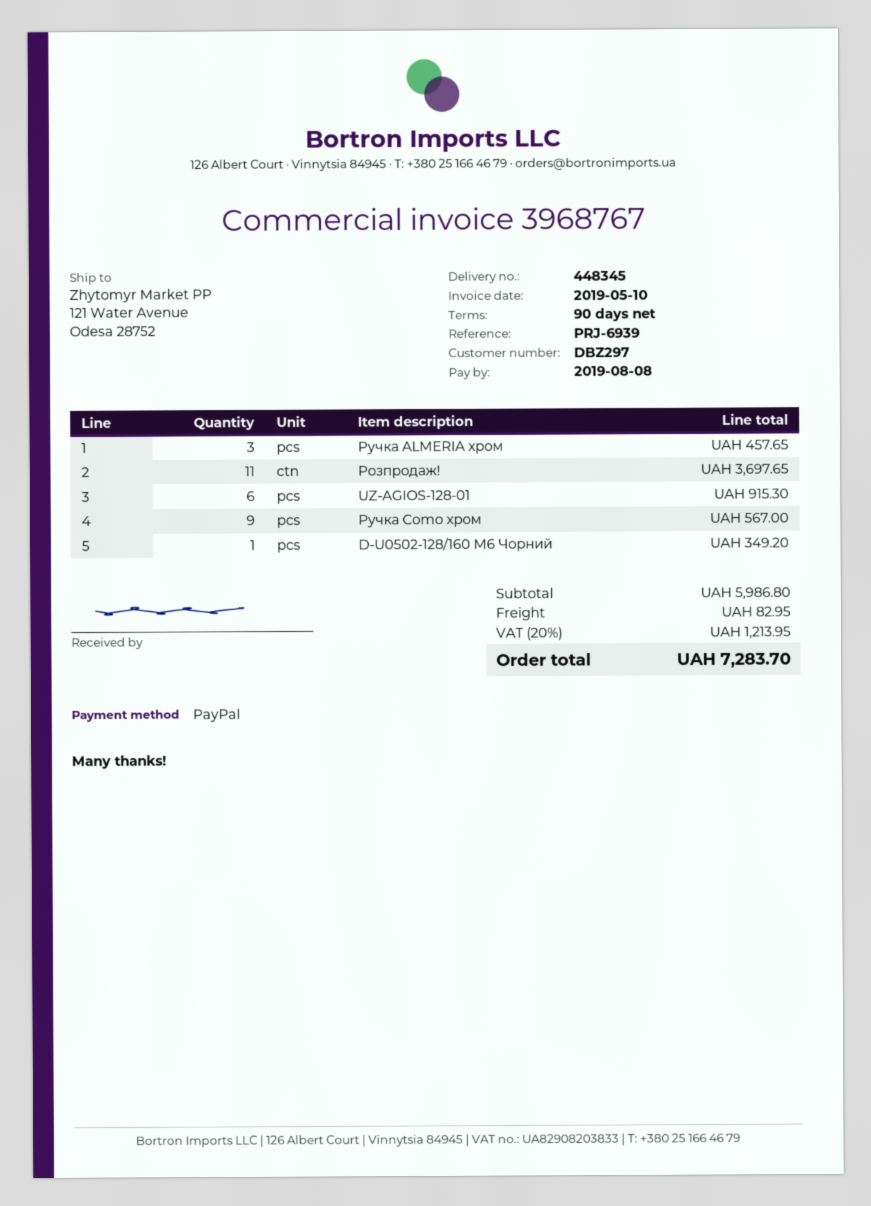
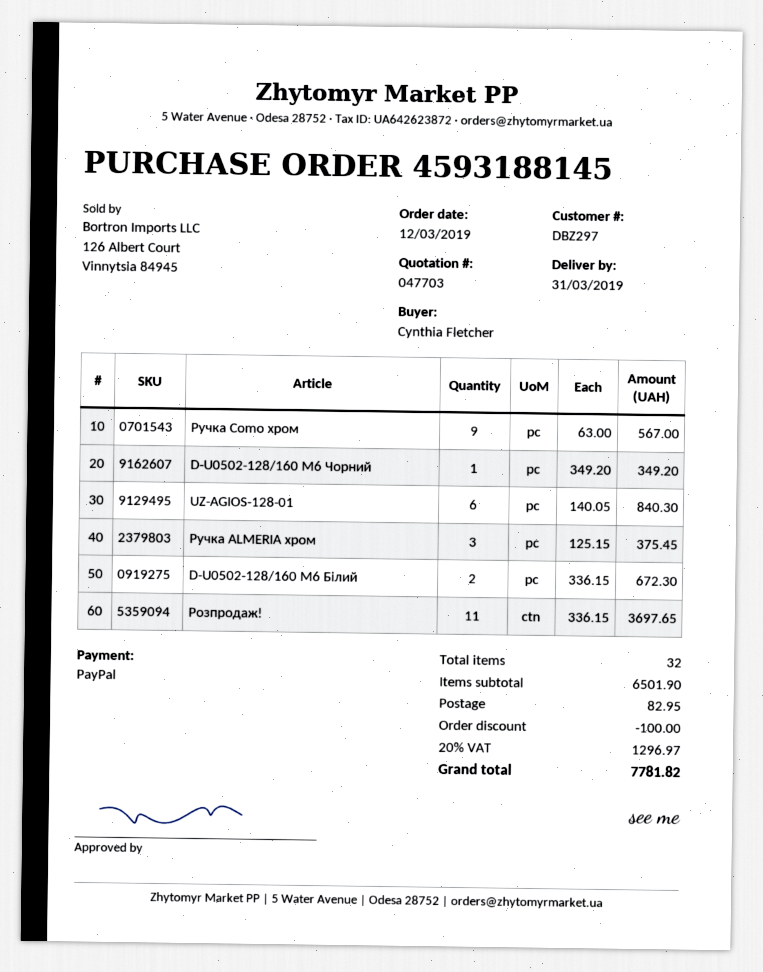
Ручка ALMERIA хром: 3 for 457.65 -> 3 for 375.45
UZ-AGIOS-128-01: 6 for 915.30 -> 6 for 840.30
D-U0502-128/160 M6 Білий: none -> 2 for 672.30
subtotal: 5986.80 -> 6501.90
discount: none -> 100.00
tax: 20% = 1213.95 -> 20% = 1296.97
total: 7283.70 -> 7781.82

